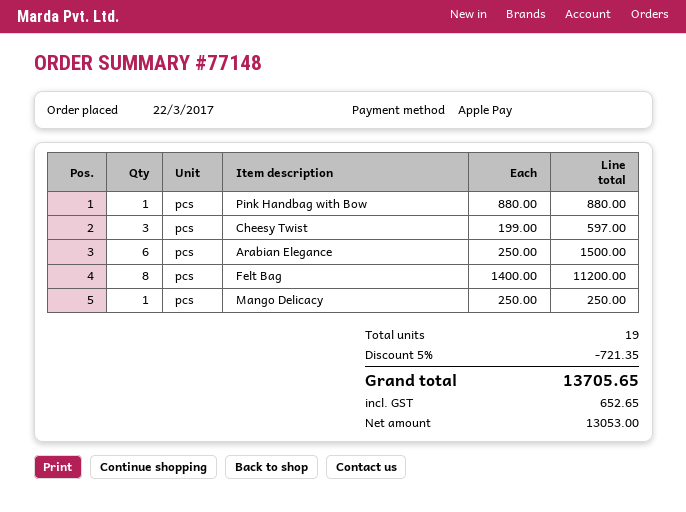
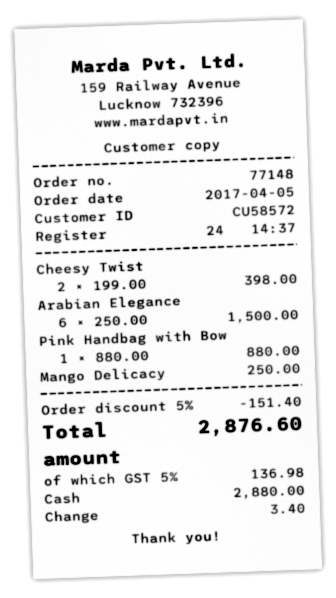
order date: 2017-03-22 -> 2017-04-05
payment method: Apple Pay -> cash
Cheesy Twist: 3 x 199.00 = 597.00 -> 2 x 199.00 = 398.00
Felt Bag: 8 x 1400.00 = 11200.00 -> none
discount: 5% = 721.35 -> 5% = 151.40
tax: 652.65 -> 136.98
total: 13705.65 -> 2876.60

